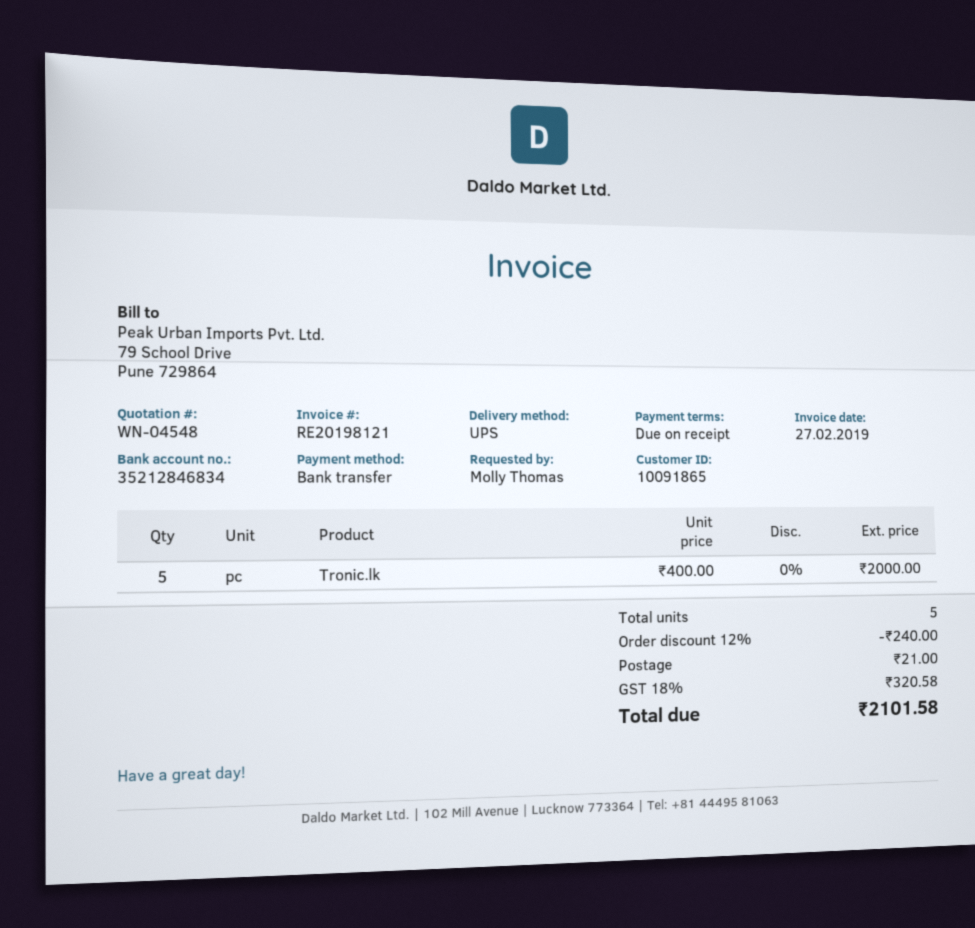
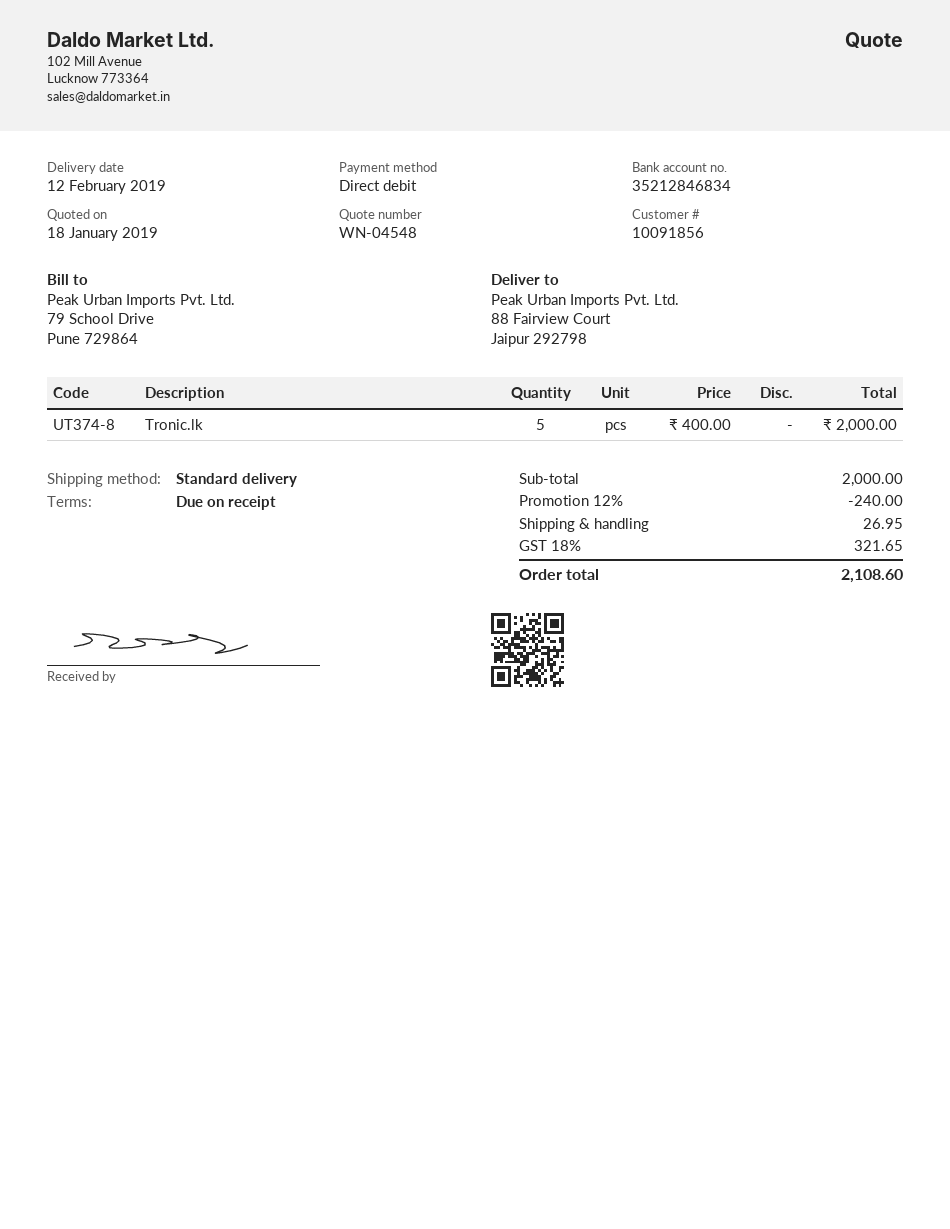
customer number: 10091865 -> 10091856
payment method: bank transfer -> direct debit
shipping method: UPS -> standard
shipping: 21.00 -> 26.95
tax: 18% = 320.58 -> 18% = 321.65
total: 2101.58 -> 2108.60

